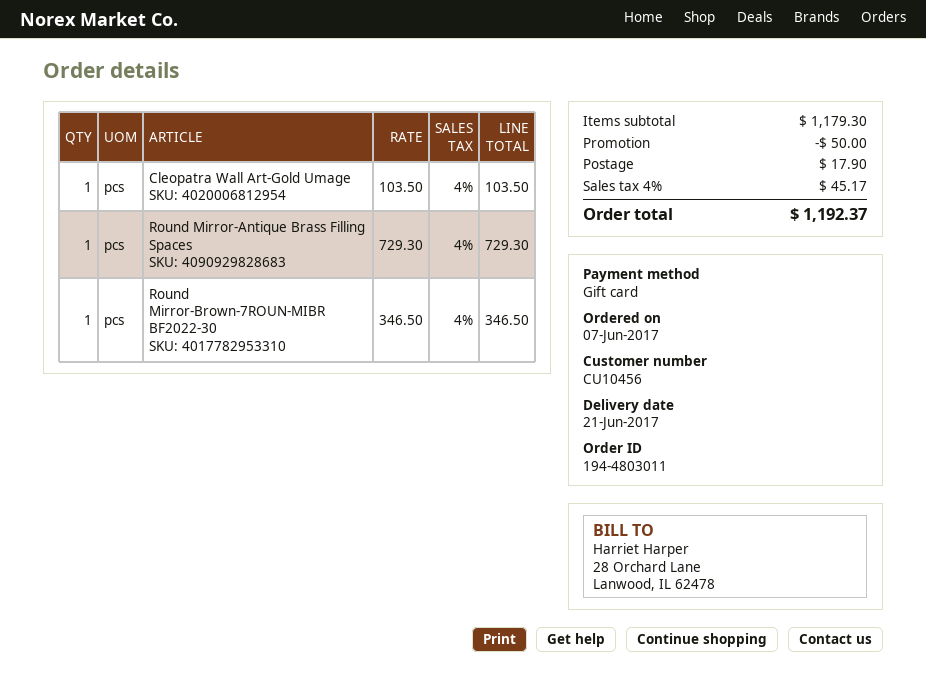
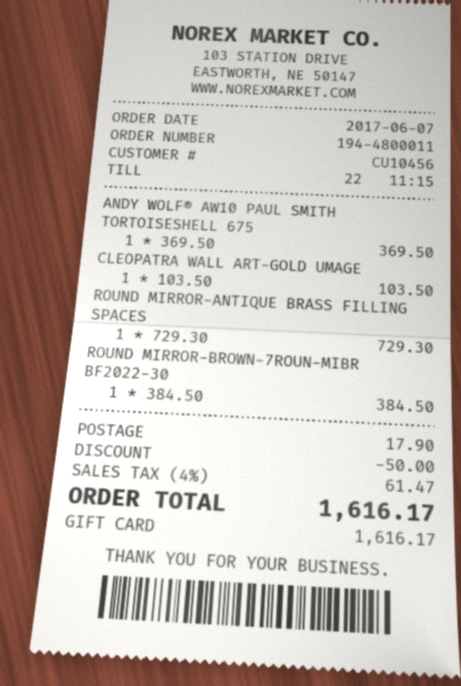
order number: 194-4803011 -> 194-4800011
Round Mirror-Brown-7ROUN-MIBR BF2022-30: 1 x 346.50 = 346.50 -> 1 x 384.50 = 384.50
ANDY WOLF® AW10 PAUL SMITH TORTOISESHELL 675: none -> 1 x 369.50 = 369.50
tax: 4% = 45.17 -> 4% = 61.47
total: 1192.37 -> 1616.17

